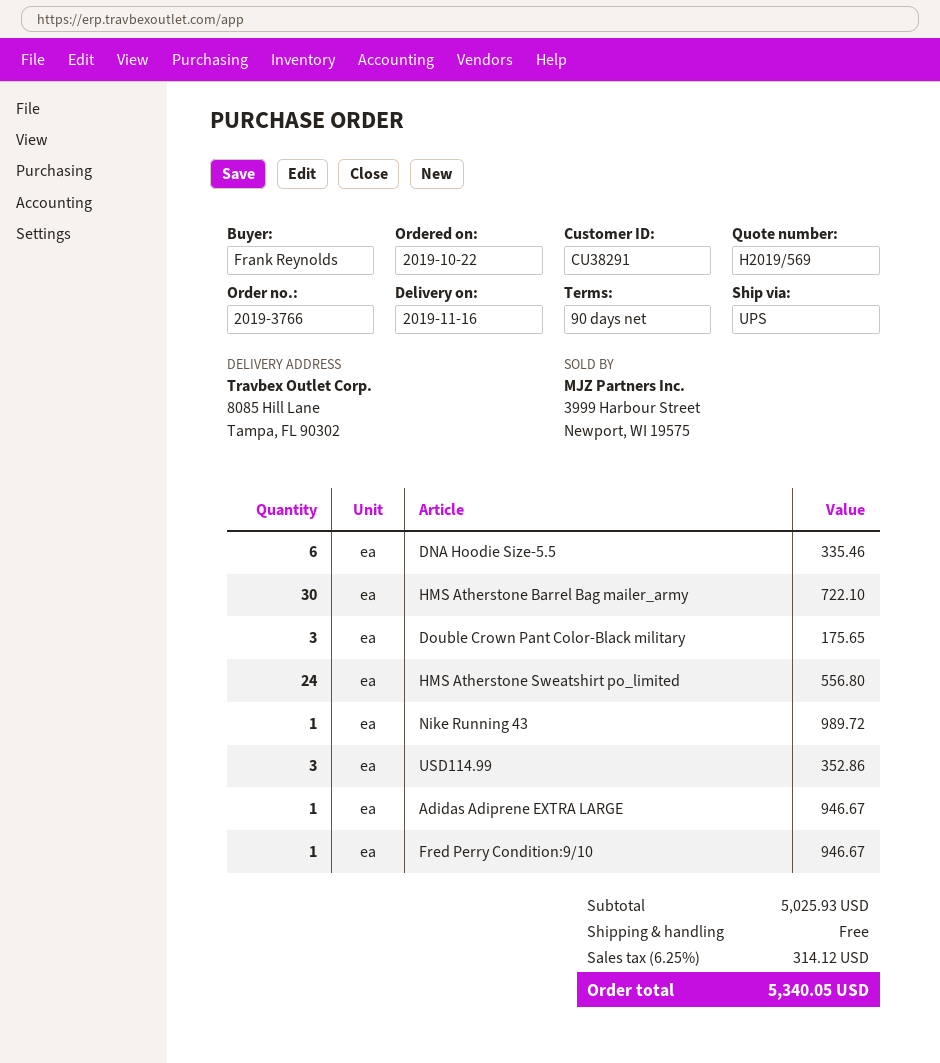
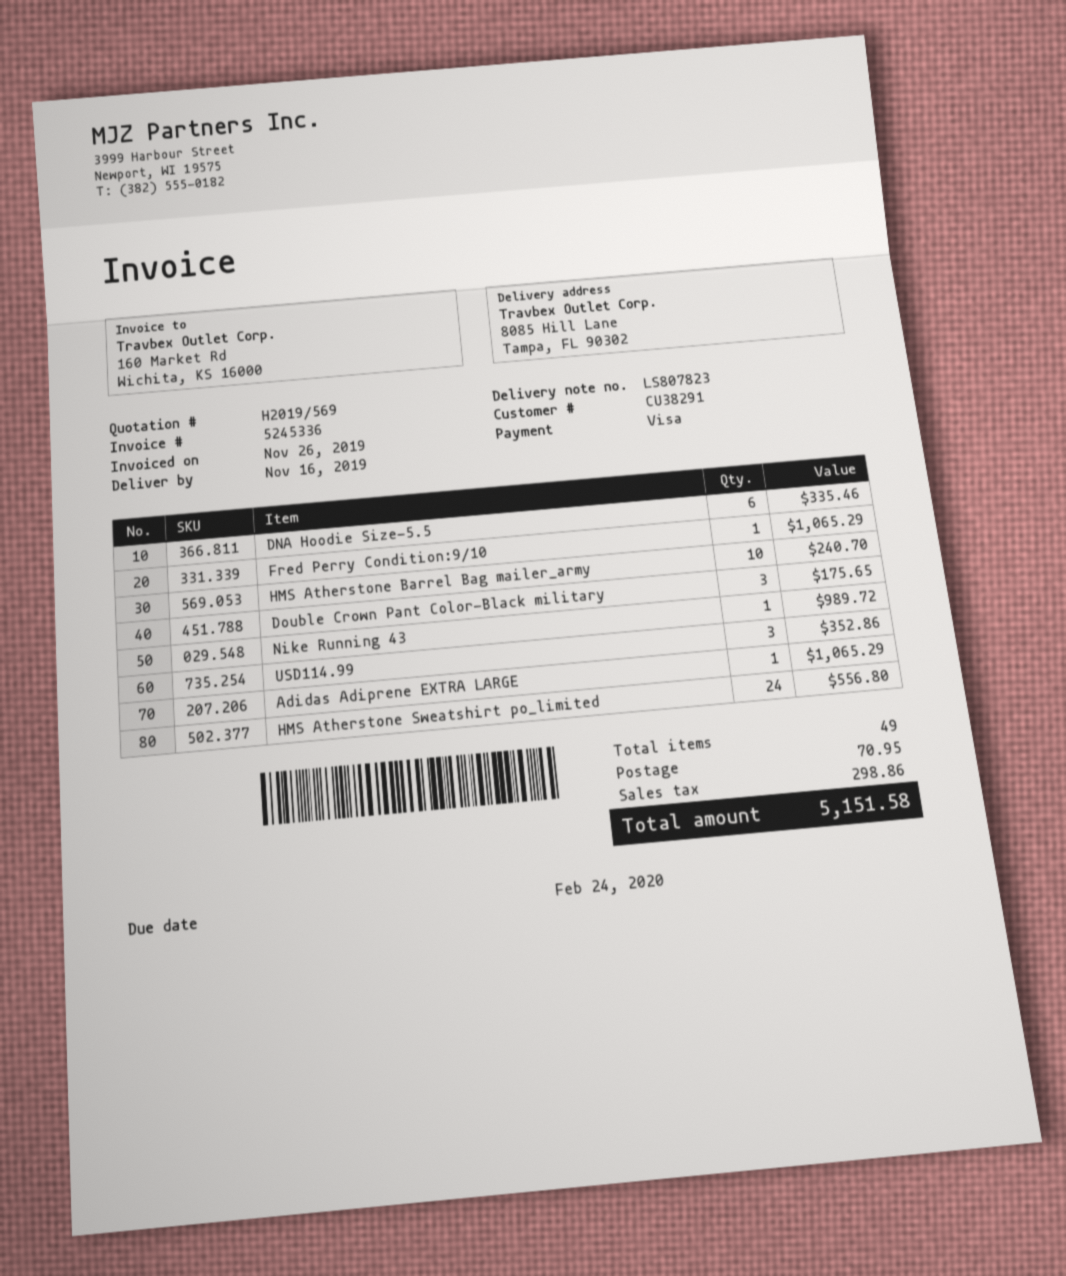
HMS Atherstone Barrel Bag mailer_army: 30 for 722.10 -> 10 for 240.70
Adidas Adiprene EXTRA LARGE: 1 for 946.67 -> 1 for 1065.29
Fred Perry Condition:9/10: 1 for 946.67 -> 1 for 1065.29
shipping: 0.00 -> 70.95
tax: 314.12 -> 298.86
total: 5340.05 -> 5151.58

